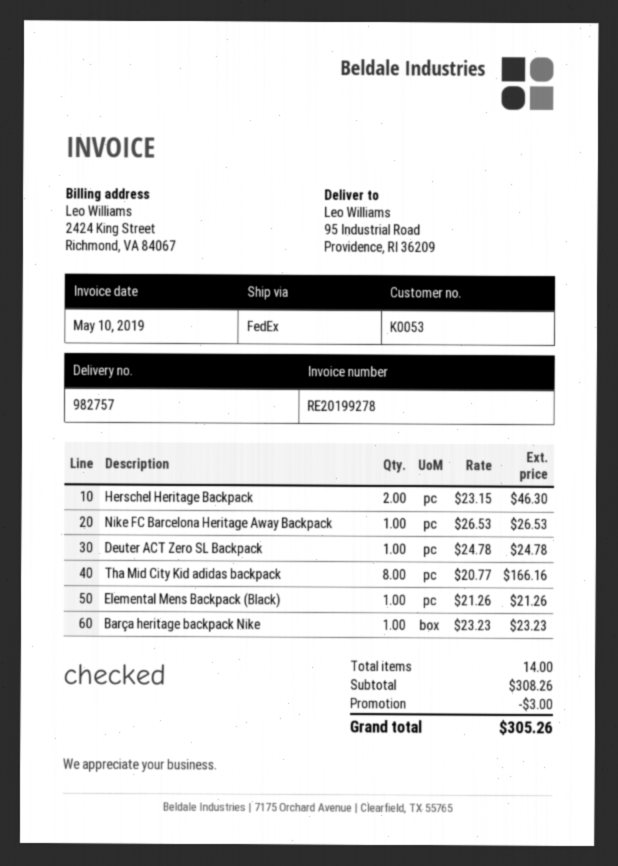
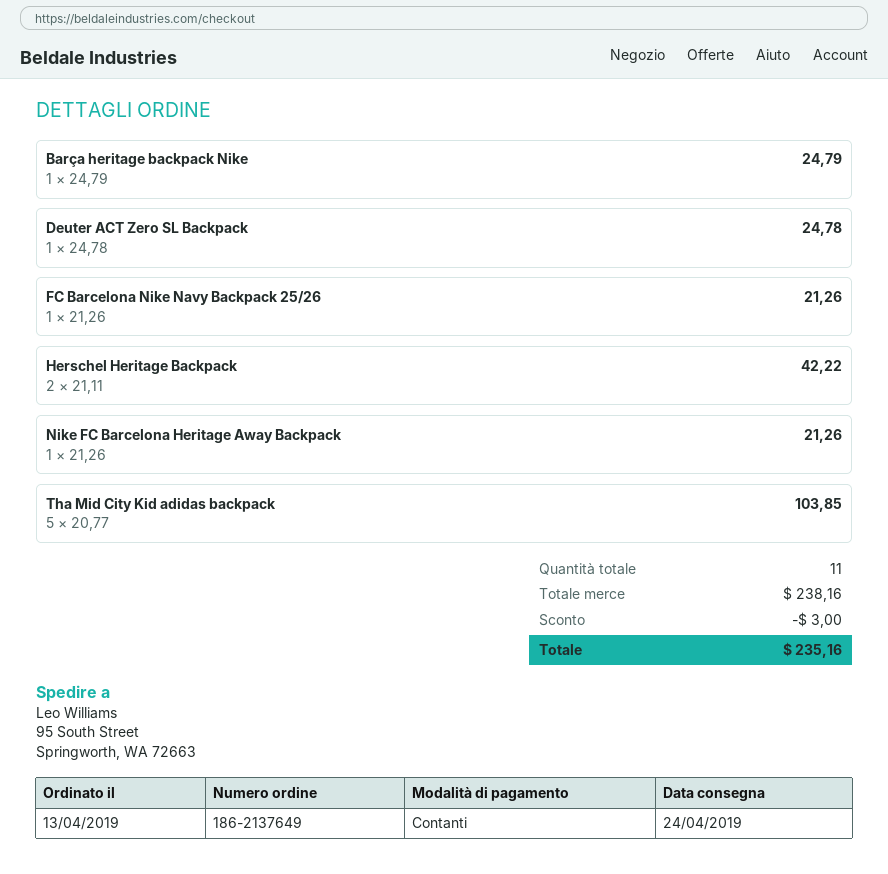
ship to: 95 Industrial Road, Providence, RI 36209 -> 95 South Street, Springworth, WA 72663
Herschel Heritage Backpack: 2 x 23.15 = 46.30 -> 2 x 21.11 = 42.22
Nike FC Barcelona Heritage Away Backpack: 1 x 26.53 = 26.53 -> 1 x 21.26 = 21.26
Tha Mid City Kid adidas backpack: 8 x 20.77 = 166.16 -> 5 x 20.77 = 103.85
Elemental Mens Backpack (Black): 1 x 21.26 = 21.26 -> none
Barça heritage backpack Nike: 1 x 23.23 = 23.23 -> 1 x 24.79 = 24.79
FC Barcelona Nike Navy Backpack 25/26: none -> 1 x 21.26 = 21.26
total quantity: 14 -> 11
subtotal: 308.26 -> 238.16
total: 305.26 -> 235.16

